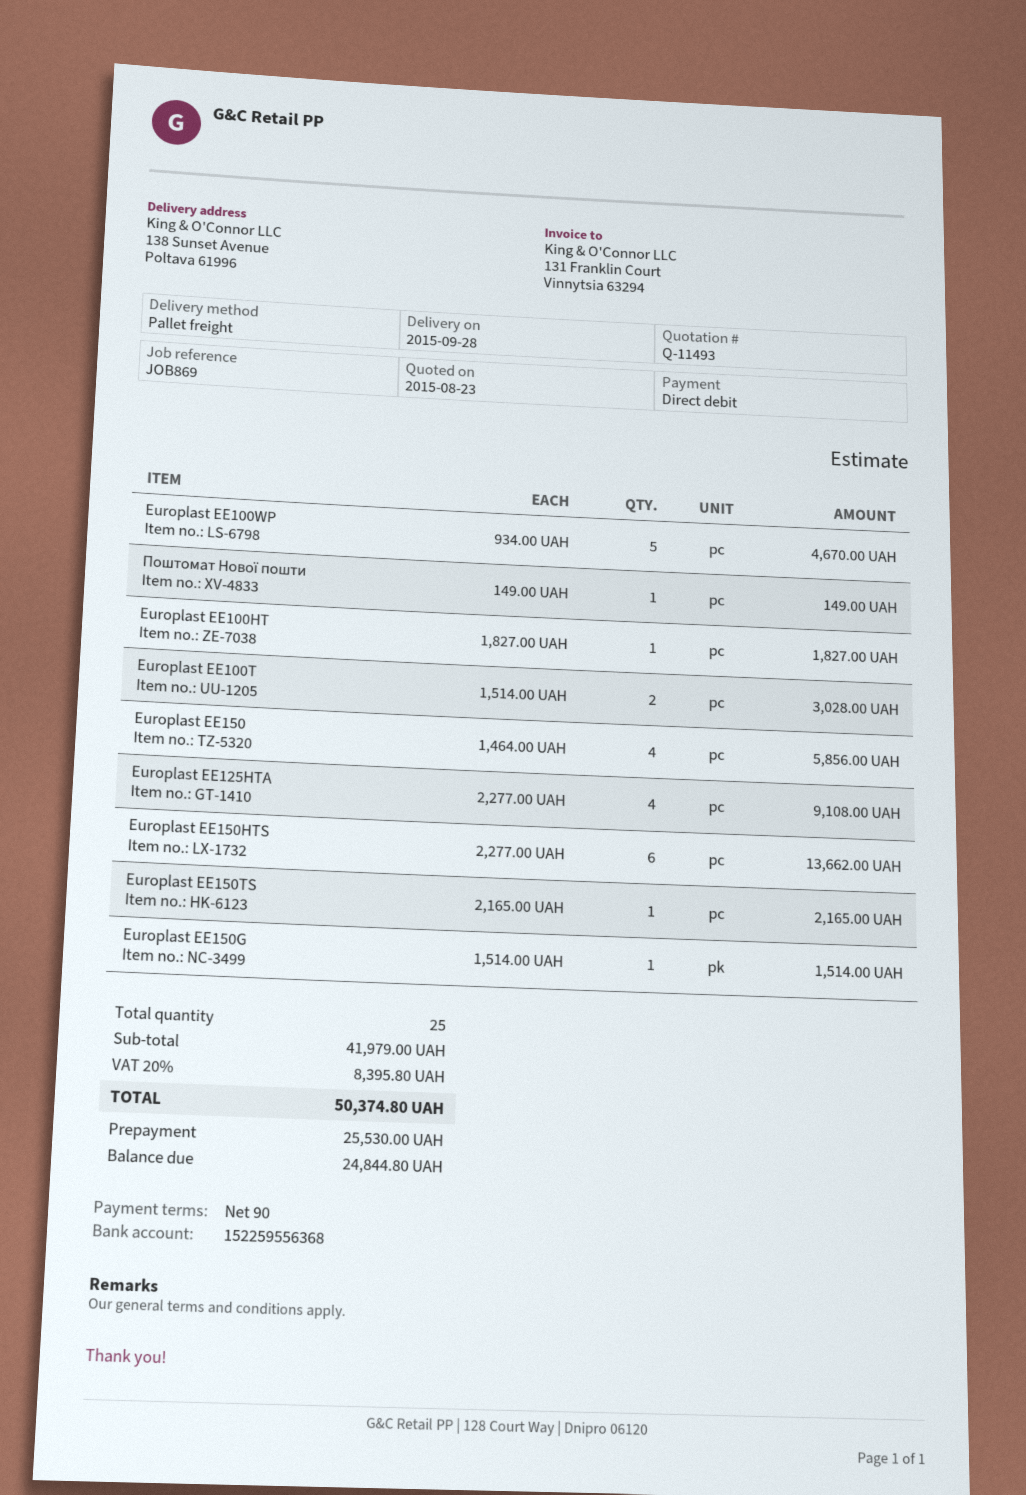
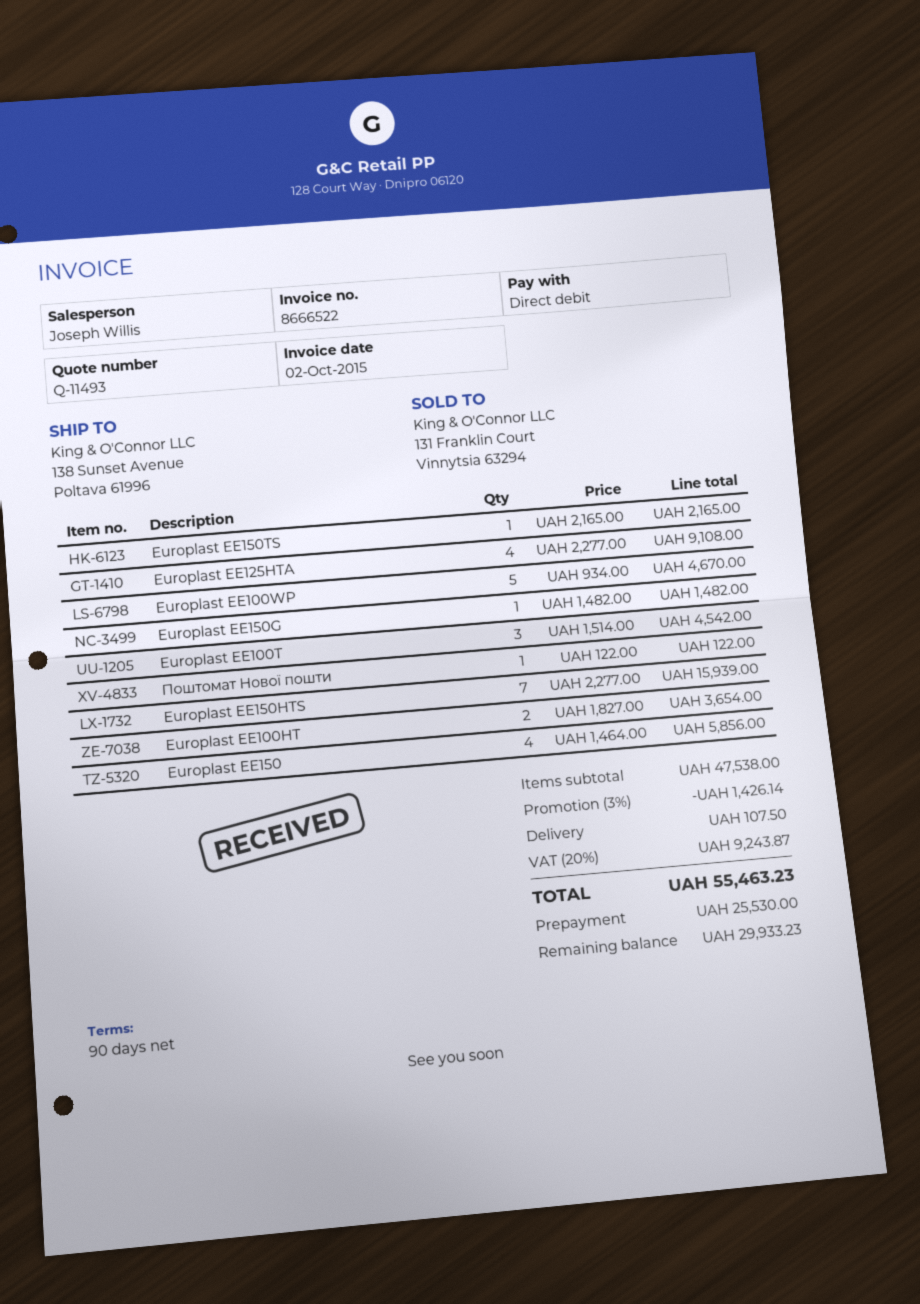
Поштомат Нової пошти: 1 x 149.00 = 149.00 -> 1 x 122.00 = 122.00
Europlast EE100HT: 1 x 1827.00 = 1827.00 -> 2 x 1827.00 = 3654.00
Europlast EE100T: 2 x 1514.00 = 3028.00 -> 3 x 1514.00 = 4542.00
Europlast EE150HTS: 6 x 2277.00 = 13662.00 -> 7 x 2277.00 = 15939.00
Europlast EE150G: 1 x 1514.00 = 1514.00 -> 1 x 1482.00 = 1482.00
subtotal: 41979.00 -> 47538.00
discount: none -> 3% = 1426.14
shipping: none -> 107.50
tax: 20% = 8395.80 -> 20% = 9243.87
total: 50374.80 -> 55463.23
balance: 24844.80 -> 29933.23

